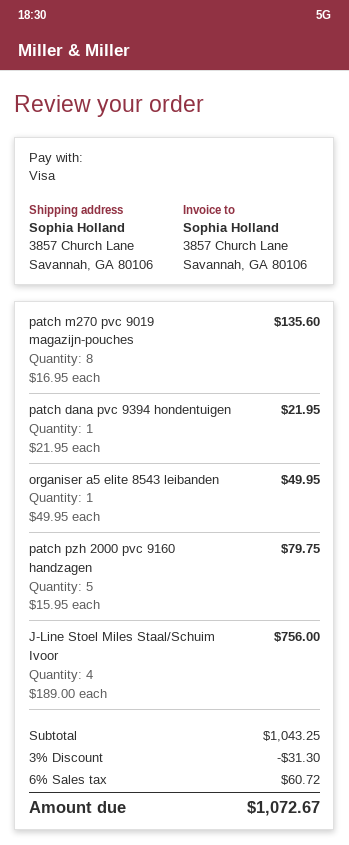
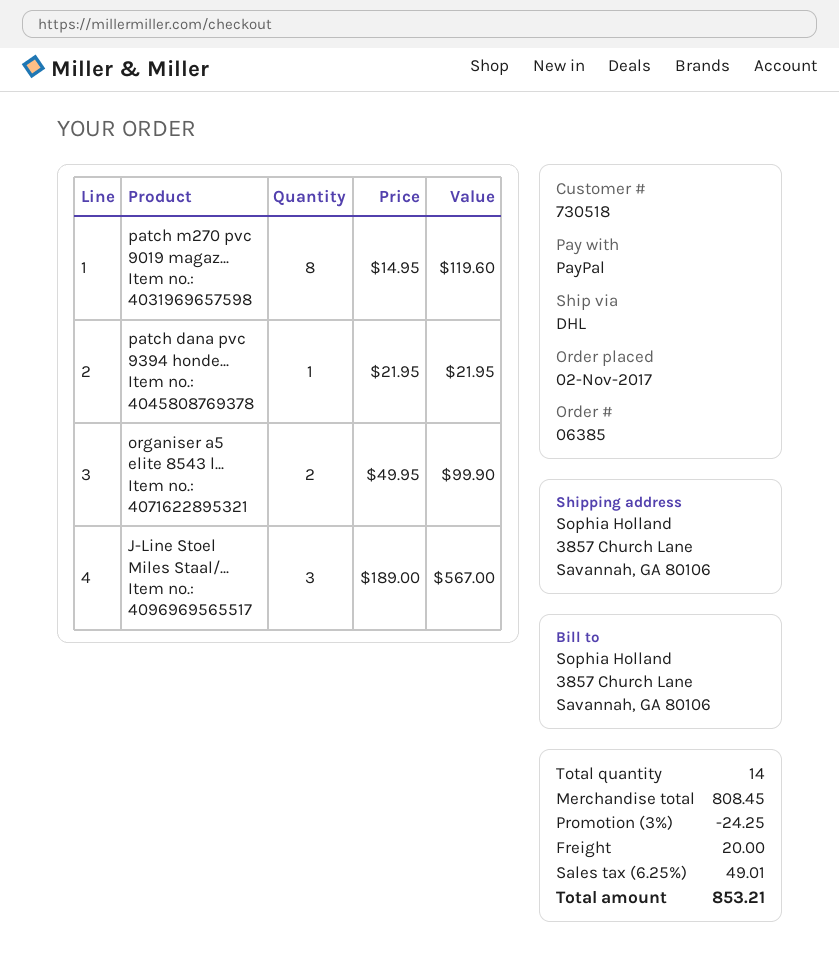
payment method: Visa -> PayPal
patch m270 pvc 9019 magazijn-pouches: 8 x 16.95 = 135.60 -> 8 x 14.95 = 119.60
organiser a5 elite 8543 leibanden: 1 x 49.95 = 49.95 -> 2 x 49.95 = 99.90
patch pzh 2000 pvc 9160 handzagen: 5 x 15.95 = 79.75 -> none
J-Line Stoel Miles Staal/Schuim Ivoor: 4 x 189.00 = 756.00 -> 3 x 189.00 = 567.00
subtotal: 1043.25 -> 808.45
discount: 3% = 31.30 -> 3% = 24.25
shipping: none -> 20.00
tax: 6% = 60.72 -> 6.25% = 49.01
total: 1072.67 -> 853.21

